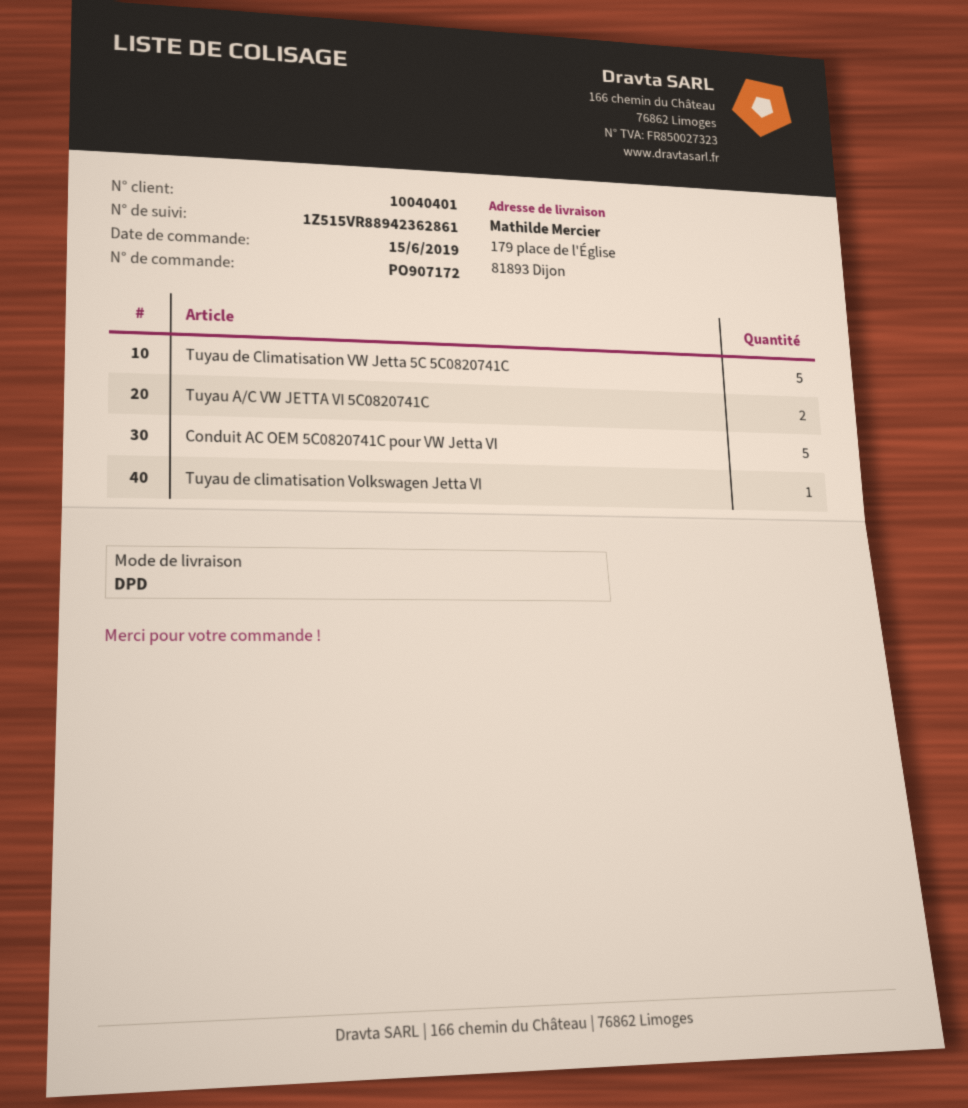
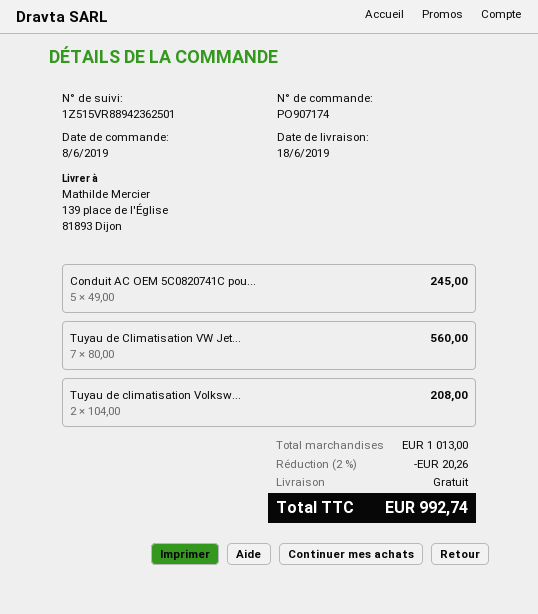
order number: PO907172 -> PO907174
order date: 2019-06-15 -> 2019-06-08
tracking number: 1Z515VR88942362861 -> 1Z515VR88942362501
ship to: 179 place de l'Église, 81893 Dijon -> 139 place de l'Église, 81893 Dijon
Tuyau de Climatisation VW Jetta 5C 5C0820741C: 5 -> 7
Tuyau A/C VW JETTA VI 5C0820741C: 2 -> none
Tuyau de climatisation Volkswagen Jetta VI: 1 -> 2

